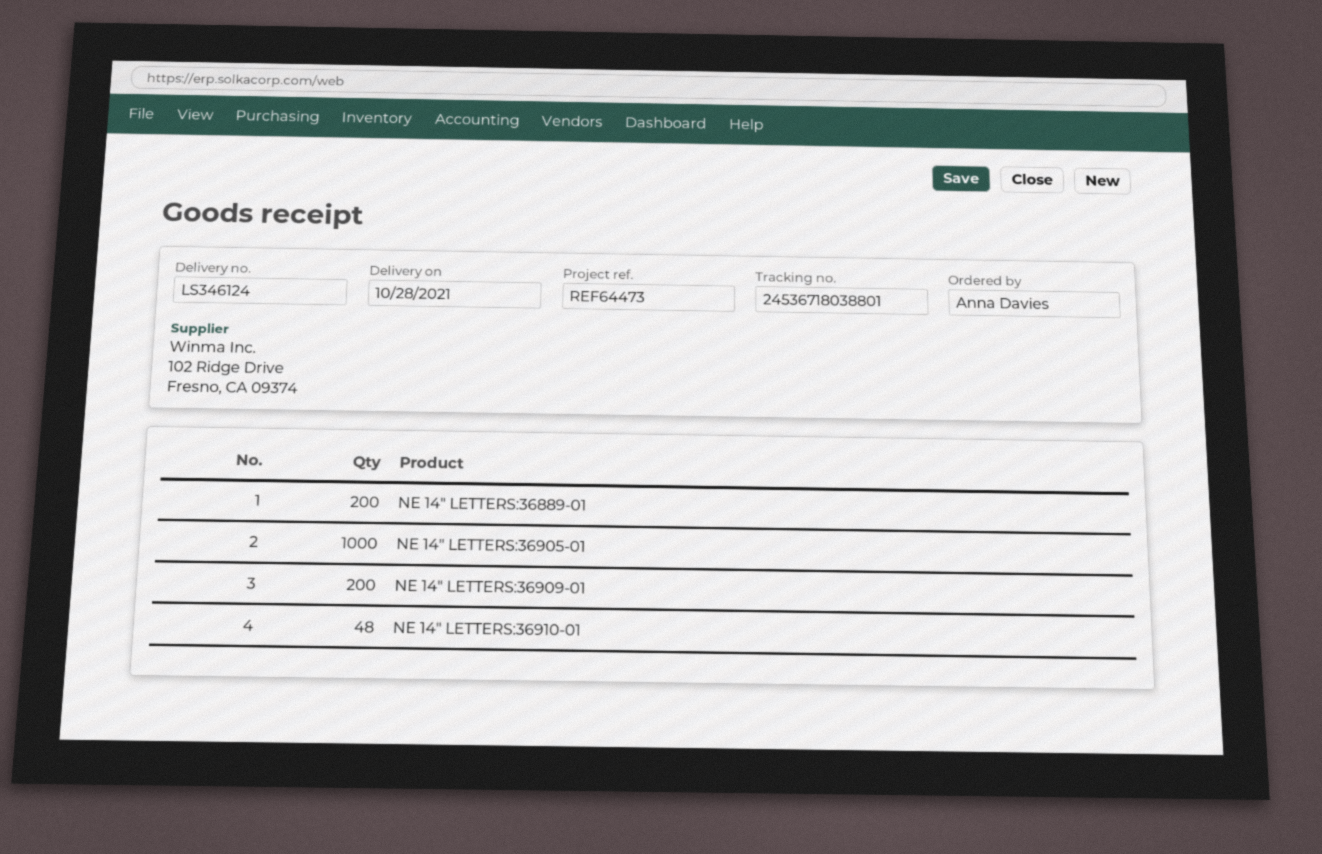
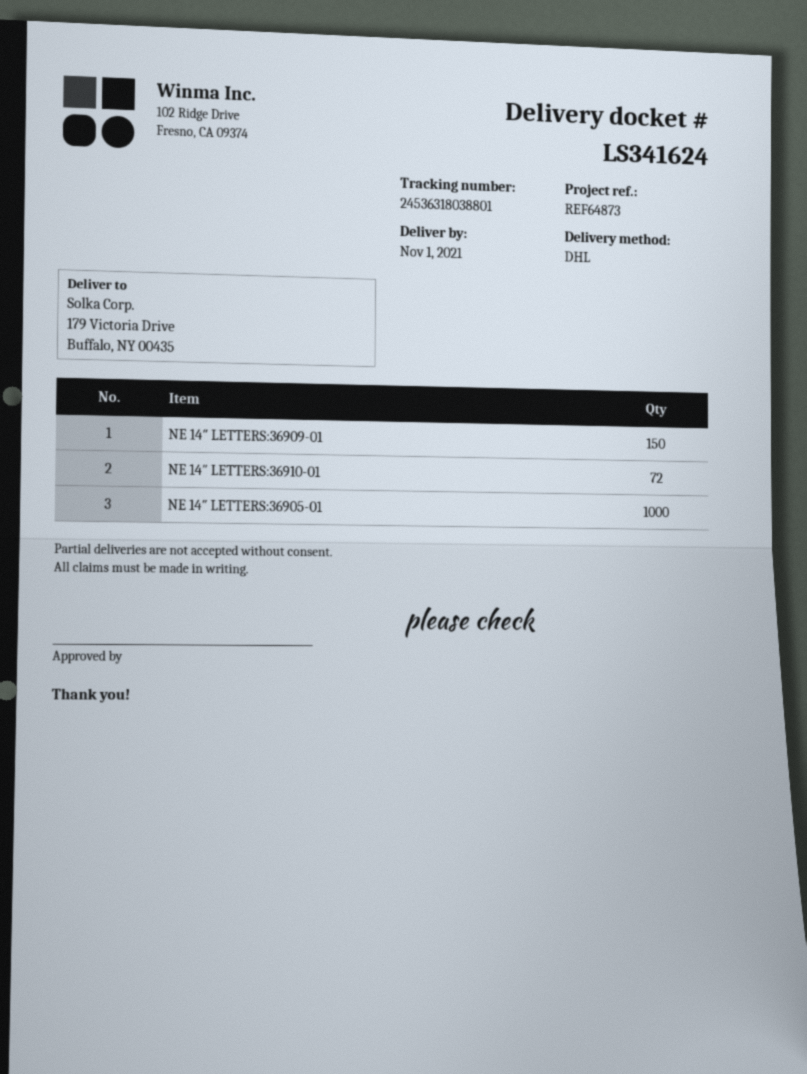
delivery note number: LS346124 -> LS341624
delivery date: 2021-10-28 -> 2021-11-01
reference: REF64473 -> REF64873
tracking number: 24536718038801 -> 24536318038801
NE 14″ LETTERS:36889-01: 200 -> none
NE 14″ LETTERS:36909-01: 200 -> 150
NE 14″ LETTERS:36910-01: 48 -> 72

